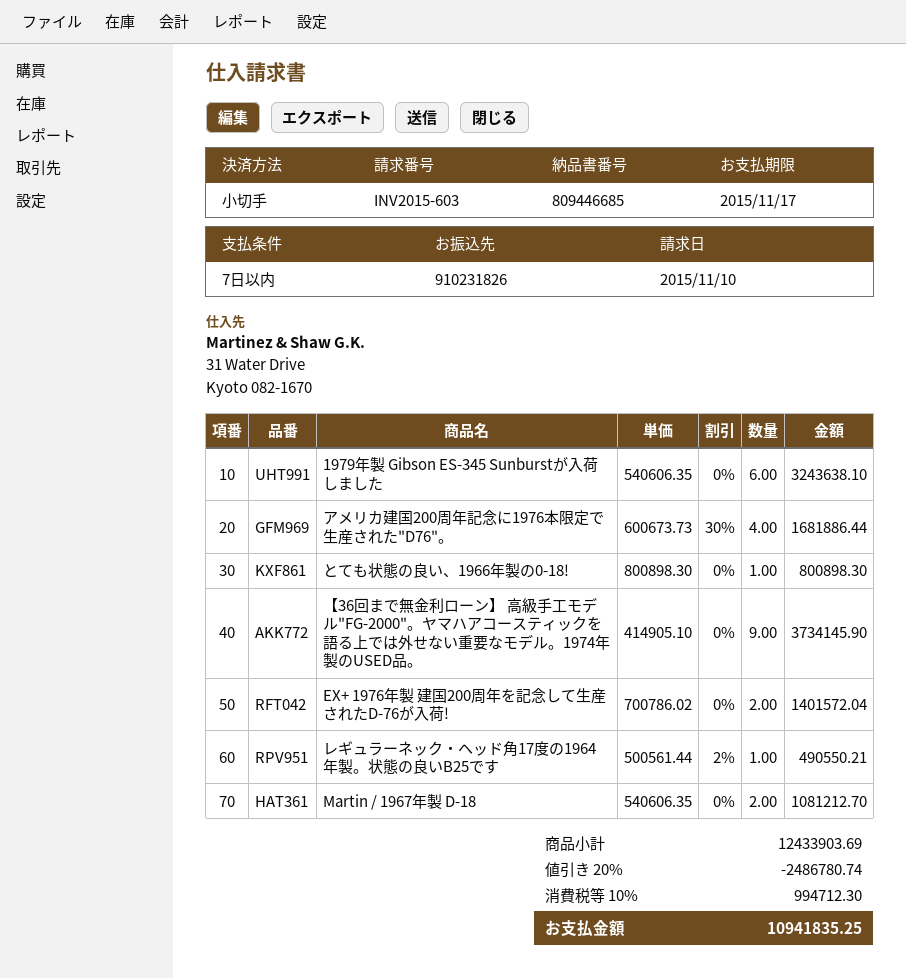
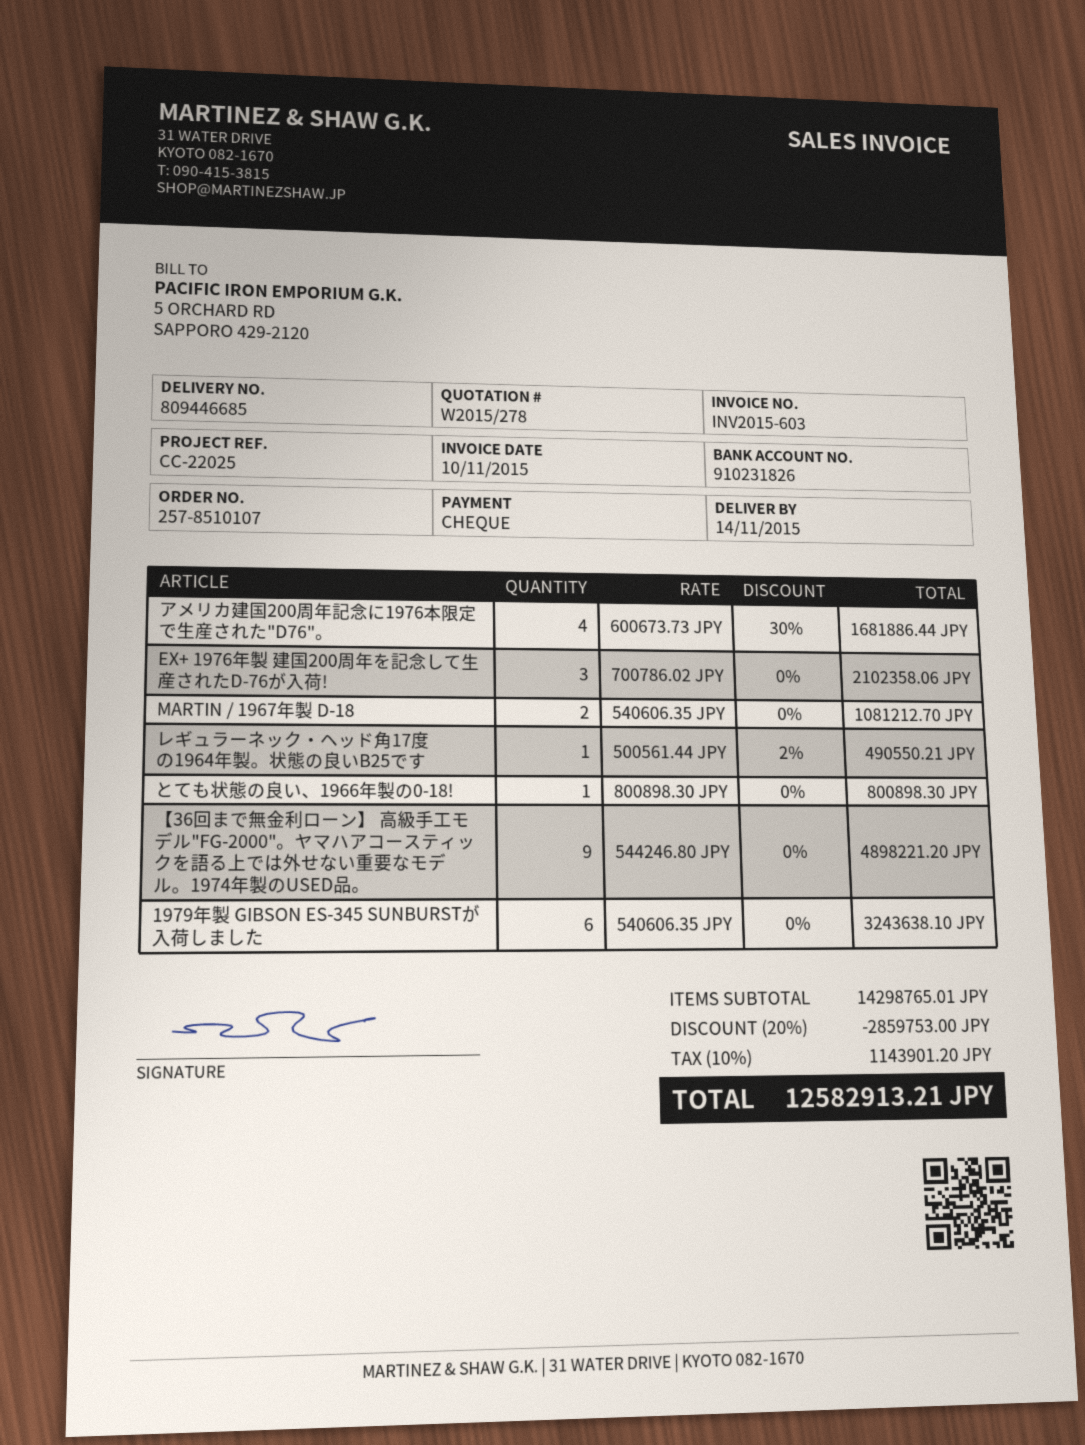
【36回まで無金利ローン】 高級手工モデル"FG-2000"。ヤマハアコースティックを語る上では外せない重要なモデル。1974年製のUSED品。: 9 x 414905.10 = 3734145.90 -> 9 x 544246.80 = 4898221.20
EX+ 1976年製 建国200周年を記念して生産されたD-76が入荷!: 2 x 700786.02 = 1401572.04 -> 3 x 700786.02 = 2102358.06
subtotal: 12433903.69 -> 14298765.01
discount: 20% = 2486780.74 -> 20% = 2859753.00
tax: 10% = 994712.30 -> 10% = 1143901.20
total: 10941835.25 -> 12582913.21

